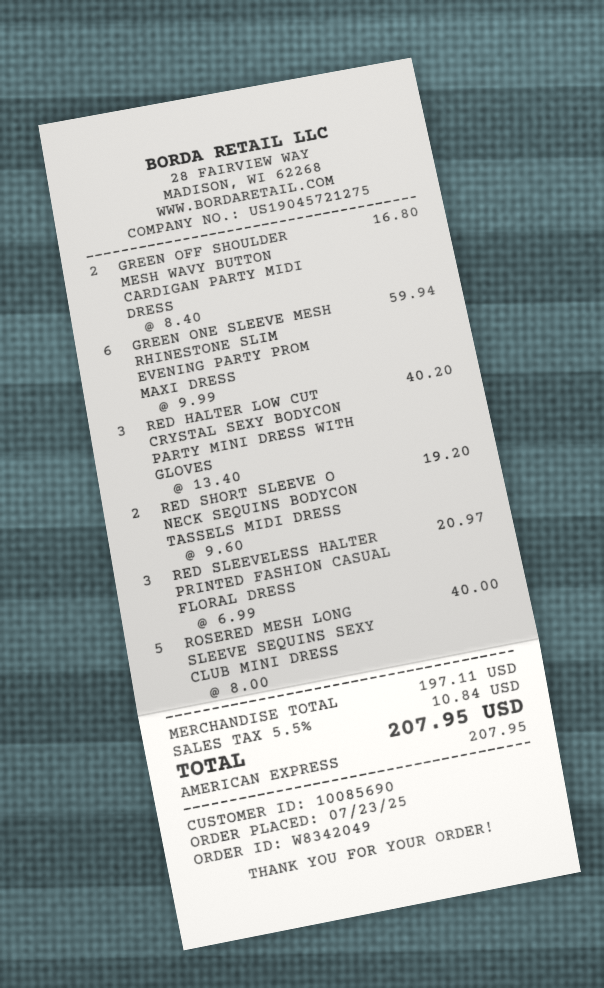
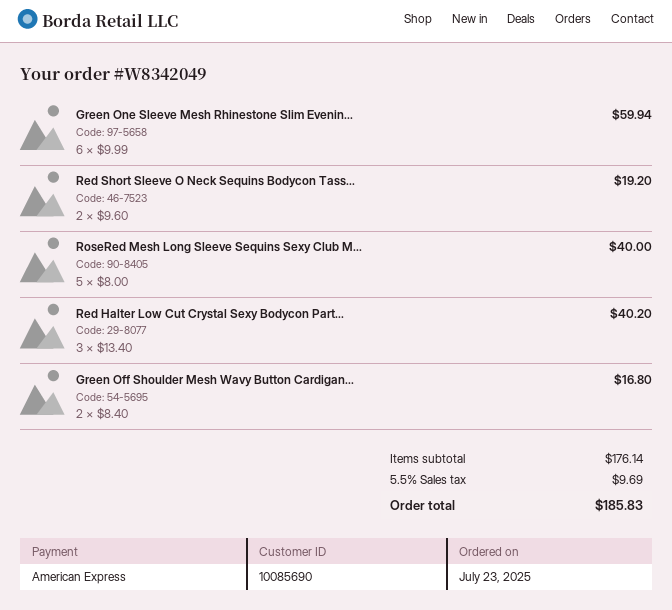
RED SLEEVELESS HALTER PRINTED FASHION CASUAL FLORAL DRESS: 3 x 6.99 = 20.97 -> none
subtotal: 197.11 -> 176.14
tax: 5.5% = 10.84 -> 5.5% = 9.69
total: 207.95 -> 185.83

